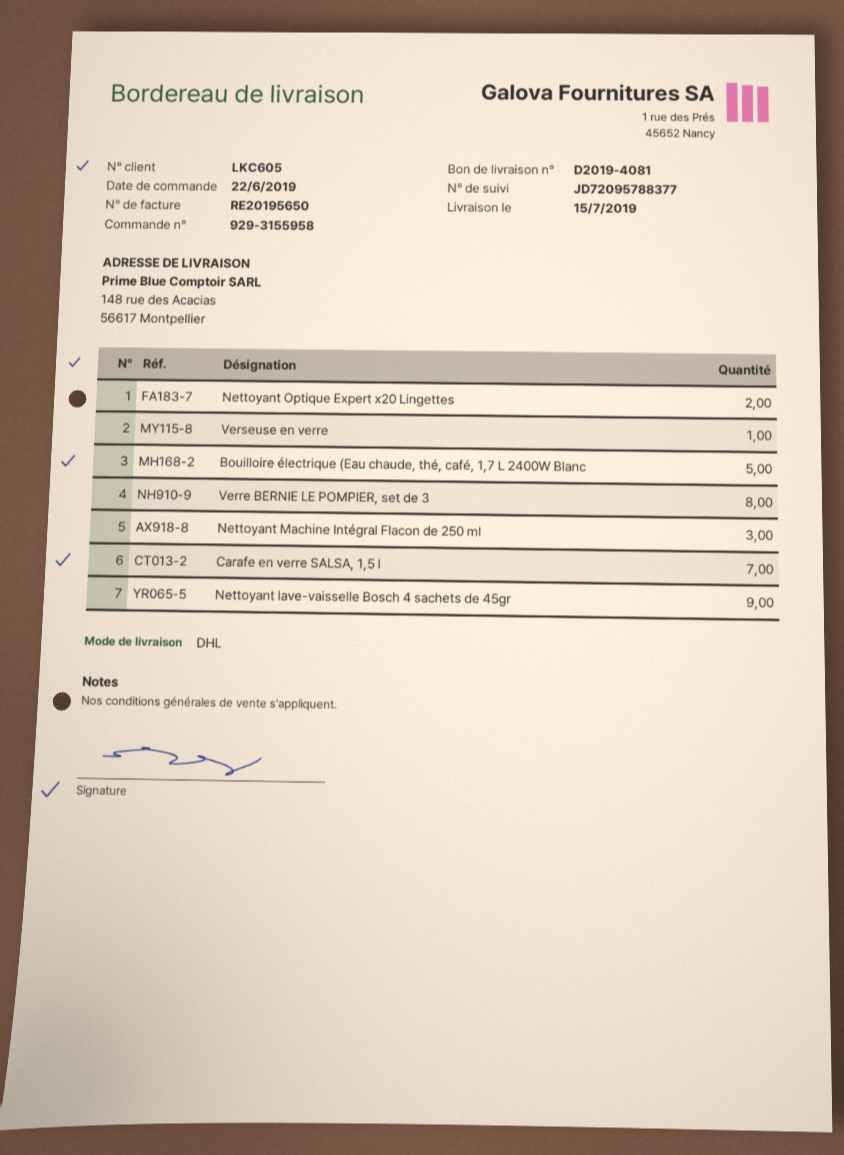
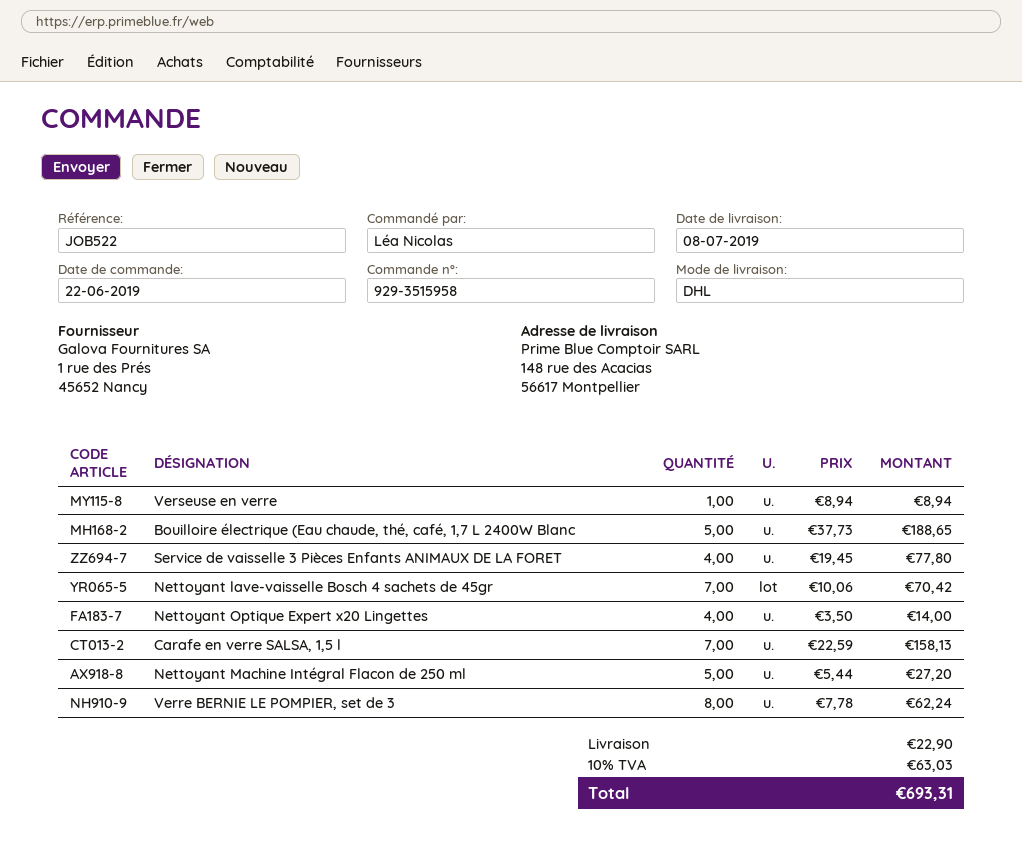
order number: 929-3155958 -> 929-3515958
delivery date: 2019-07-15 -> 2019-07-08
Nettoyant Optique Expert x20 Lingettes: 2 -> 4
Nettoyant Machine Intégral Flacon de 250 ml: 3 -> 5
Nettoyant lave-vaisselle Bosch 4 sachets de 45gr: 9 -> 7
Service de vaisselle 3 Pièces Enfants ANIMAUX DE LA FORET: none -> 4

